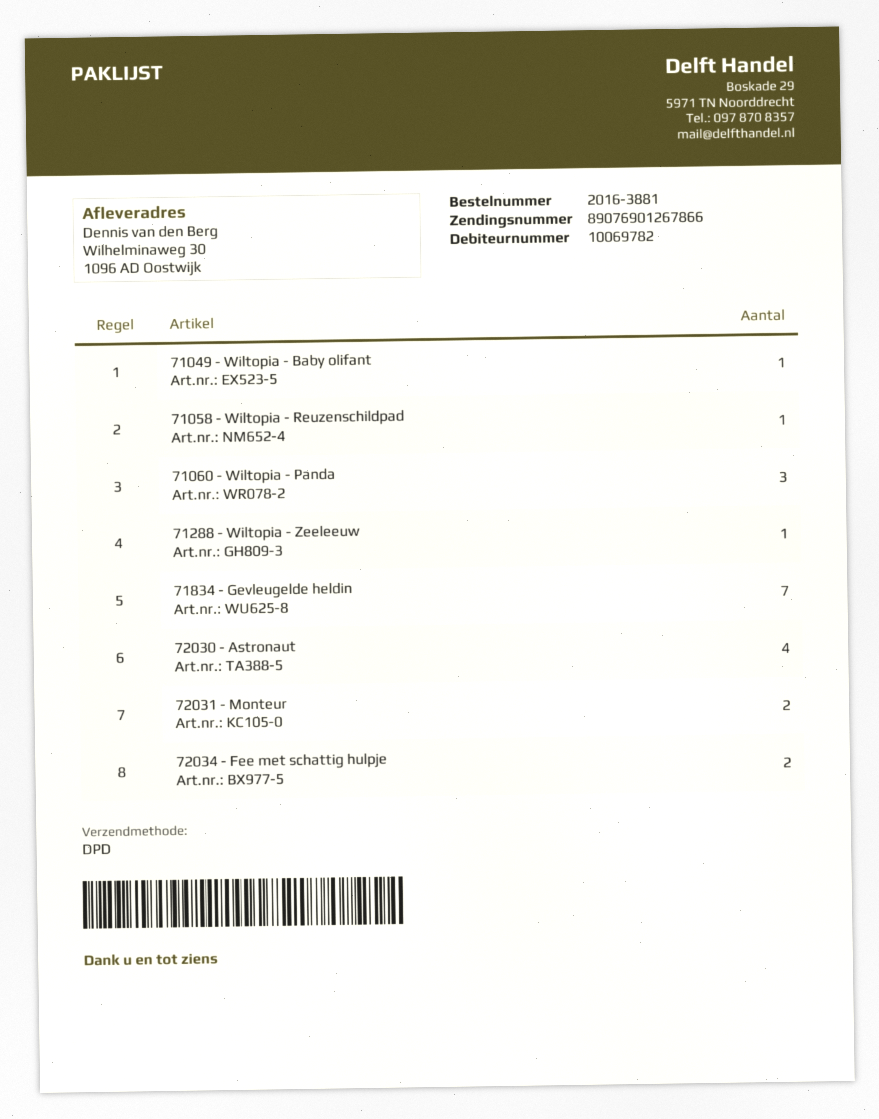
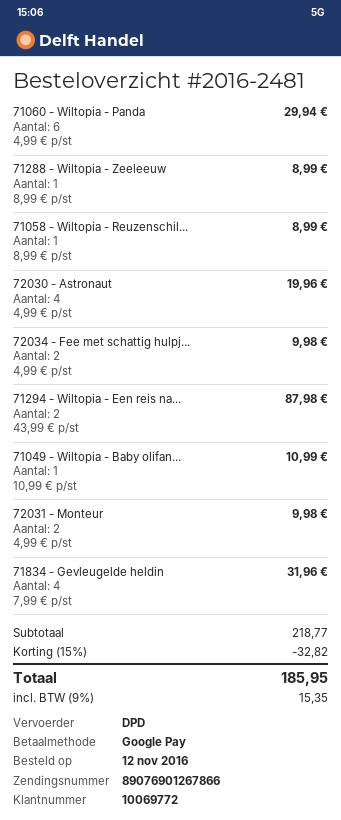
order number: 2016-3881 -> 2016-2481
customer number: 10069782 -> 10069772
71060 - Wiltopia - Panda: 3 -> 6
71834 - Gevleugelde heldin: 7 -> 4
71294 - Wiltopia - Een reis na...: none -> 2

